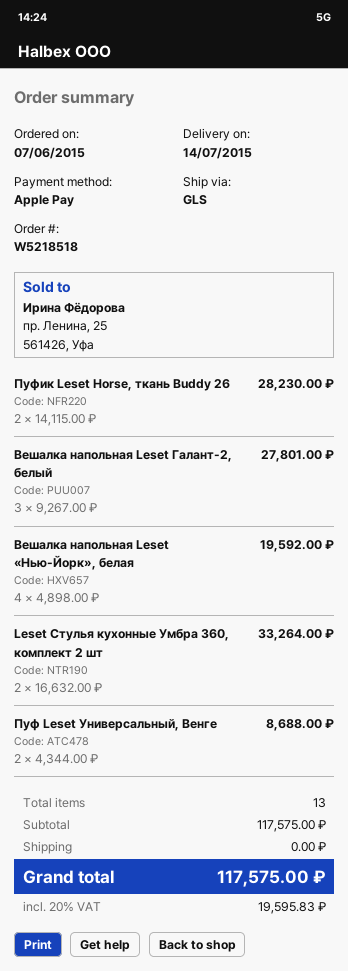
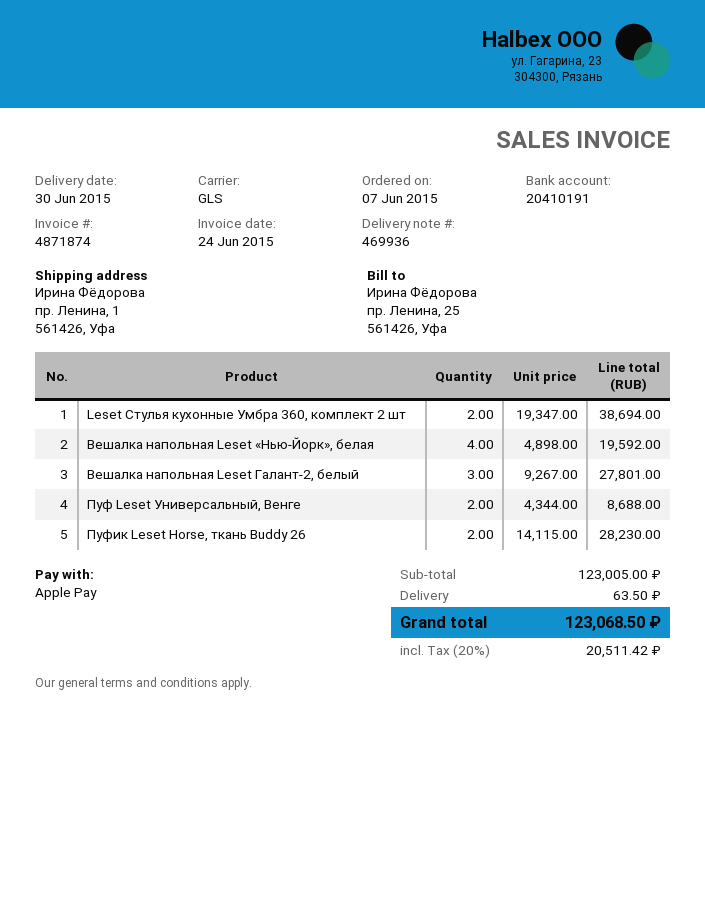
delivery date: 2015-07-14 -> 2015-06-30
Leset Стулья кухонные Умбра 360, комплект 2 шт: 2 x 16632.00 = 33264.00 -> 2 x 19347.00 = 38694.00
subtotal: 117575.00 -> 123005.00
shipping: 0.00 -> 63.50
tax: 20% = 19595.83 -> 20% = 20511.42
total: 117575.00 -> 123068.50

